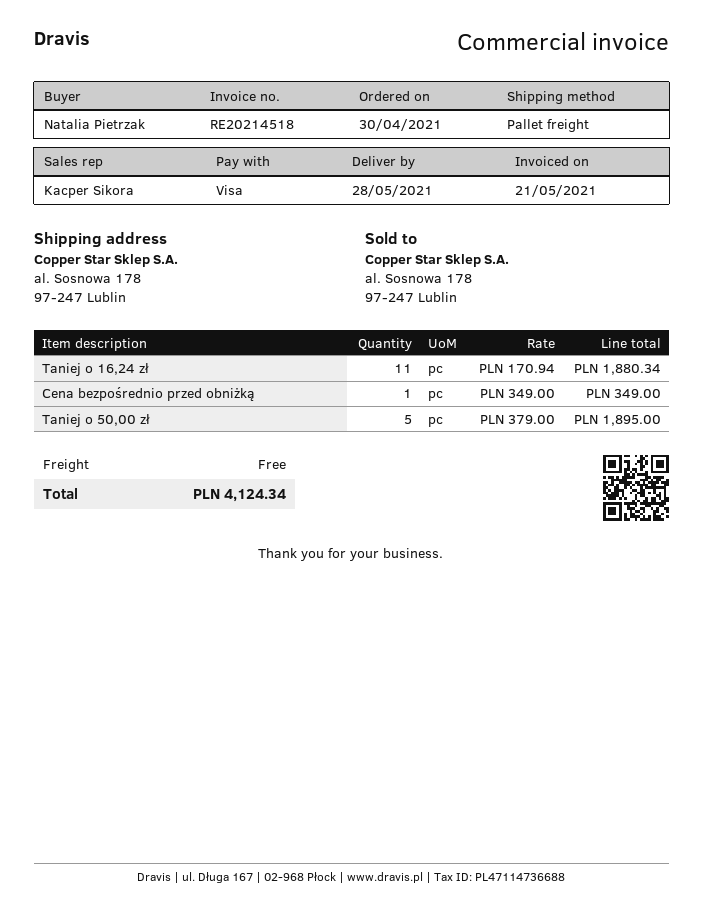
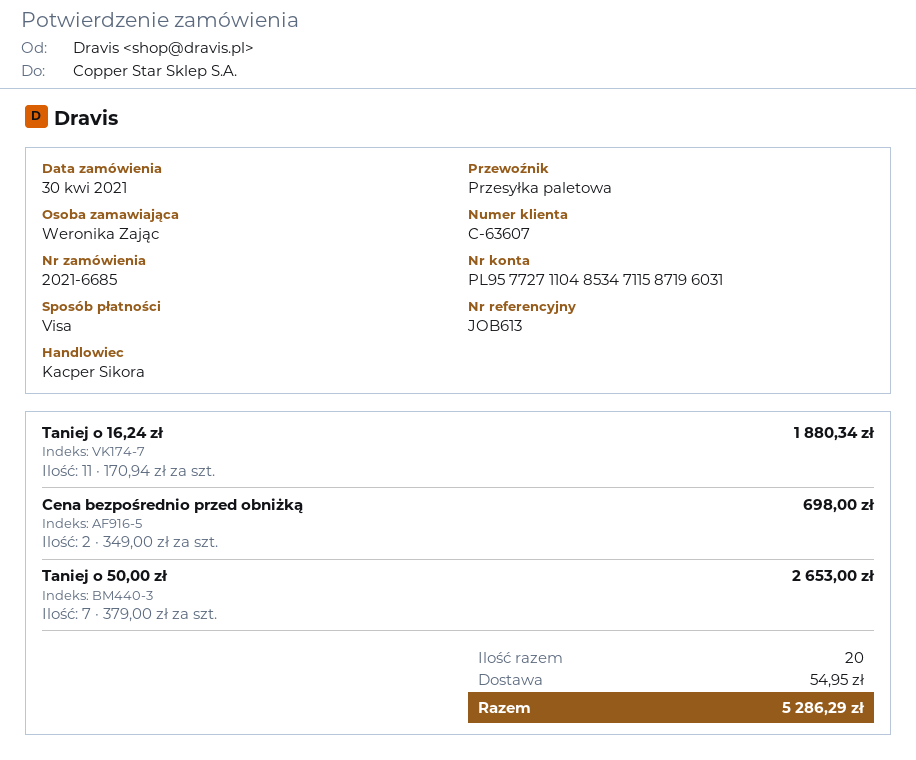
ordered by: Natalia Pietrzak -> Weronika Zając
Cena bezpośrednio przed obniżką: 1 x 349.00 = 349.00 -> 2 x 349.00 = 698.00
Taniej o 50,00 zł: 5 x 379.00 = 1895.00 -> 7 x 379.00 = 2653.00
shipping: 0.00 -> 54.95
total: 4124.34 -> 5286.29

